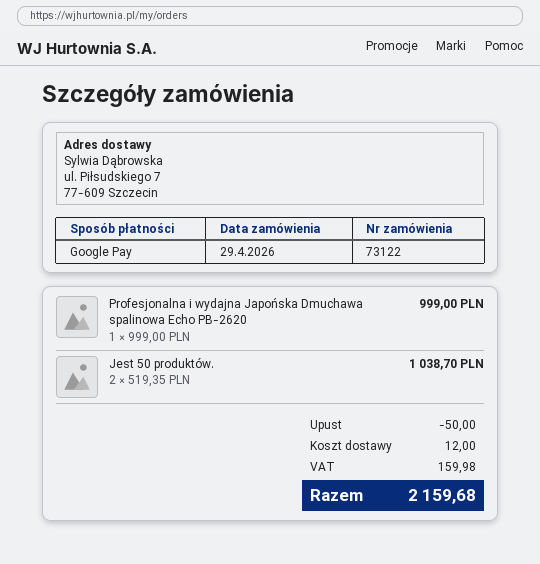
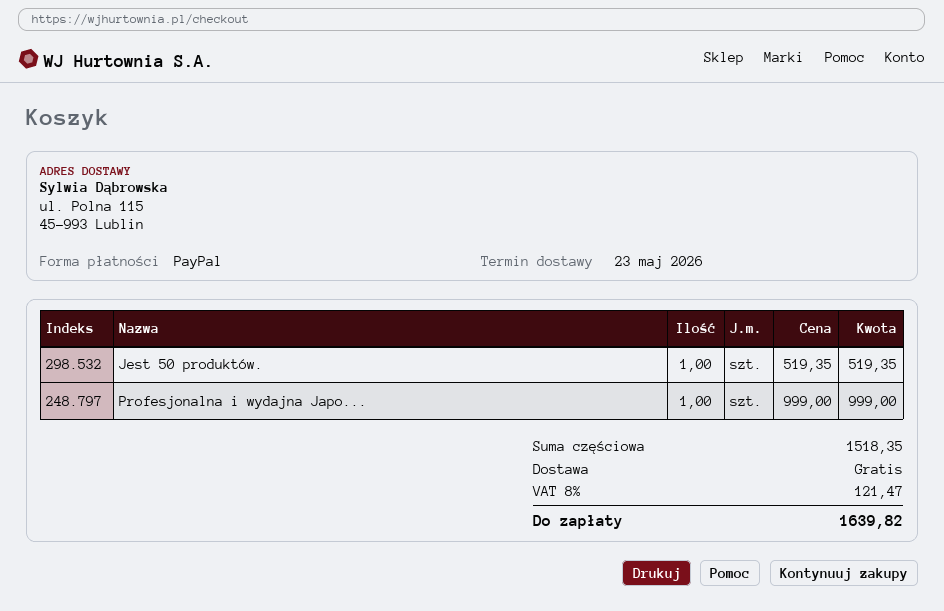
payment method: Google Pay -> PayPal
ship to: ul. Piłsudskiego 7, 77-609 Szczecin -> ul. Polna 115, 45-993 Lublin
Jest 50 produktów.: 2 x 519.35 = 1038.70 -> 1 x 519.35 = 519.35
discount: 50.00 -> none
shipping: 12.00 -> 0.00
tax: 159.98 -> 121.47
total: 2159.68 -> 1639.82

